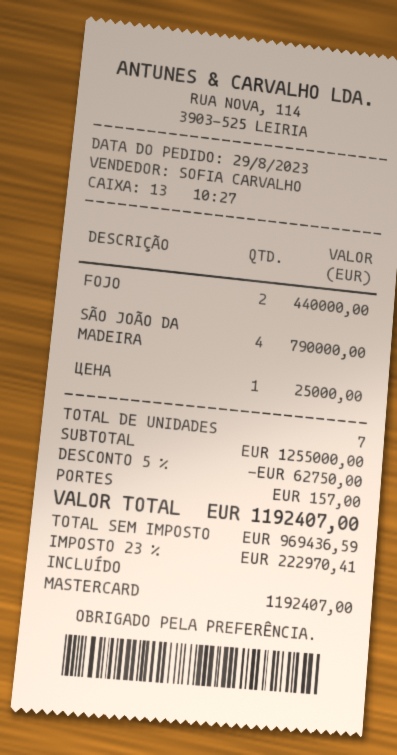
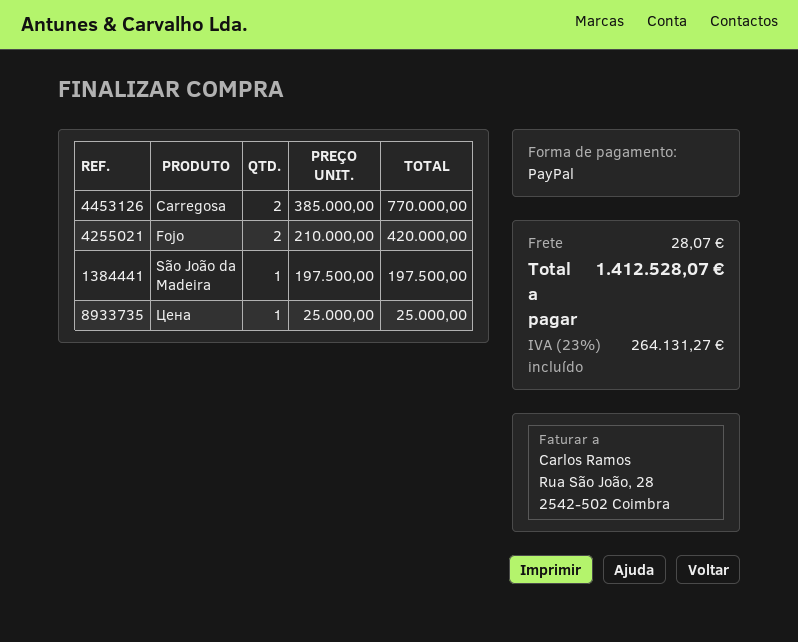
payment method: Mastercard -> PayPal
FOJO: 2 for 440000.00 -> 2 for 420000.00
SÃO JOÃO DA MADEIRA: 4 for 790000.00 -> 1 for 197500.00
Carregosa: none -> 2 for 770000.00
discount: 5% = 62750.00 -> none
shipping: 157.00 -> 28.07
tax: 23% = 222970.41 -> 23% = 264131.27
total: 1192407.00 -> 1412528.07

